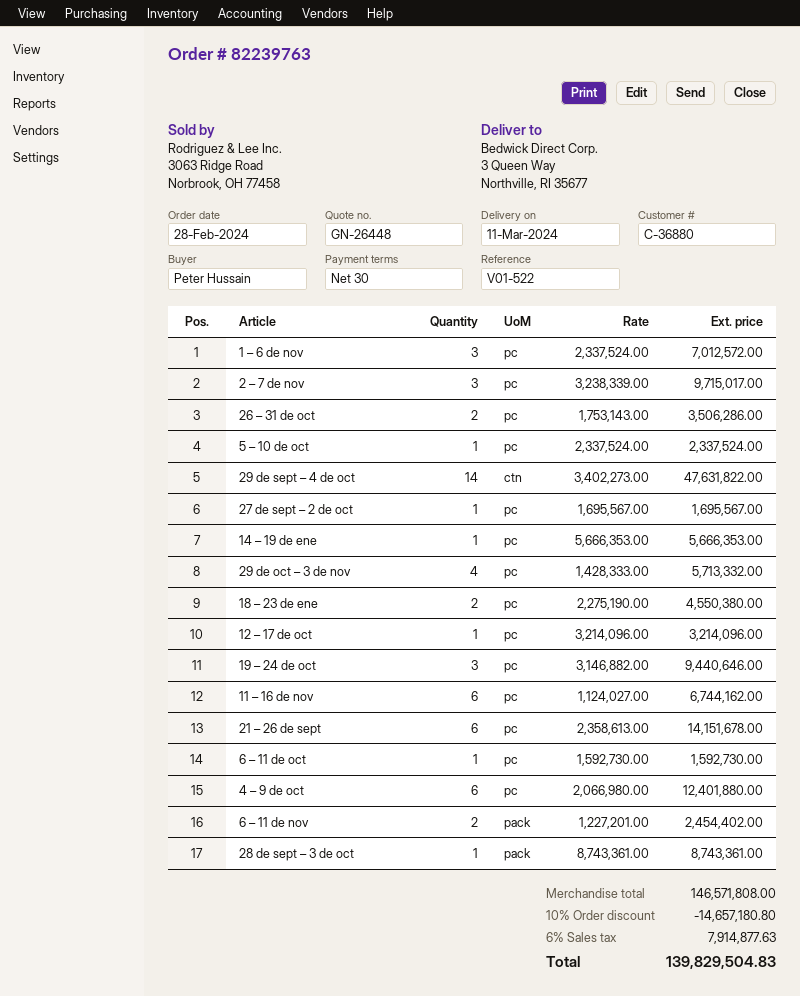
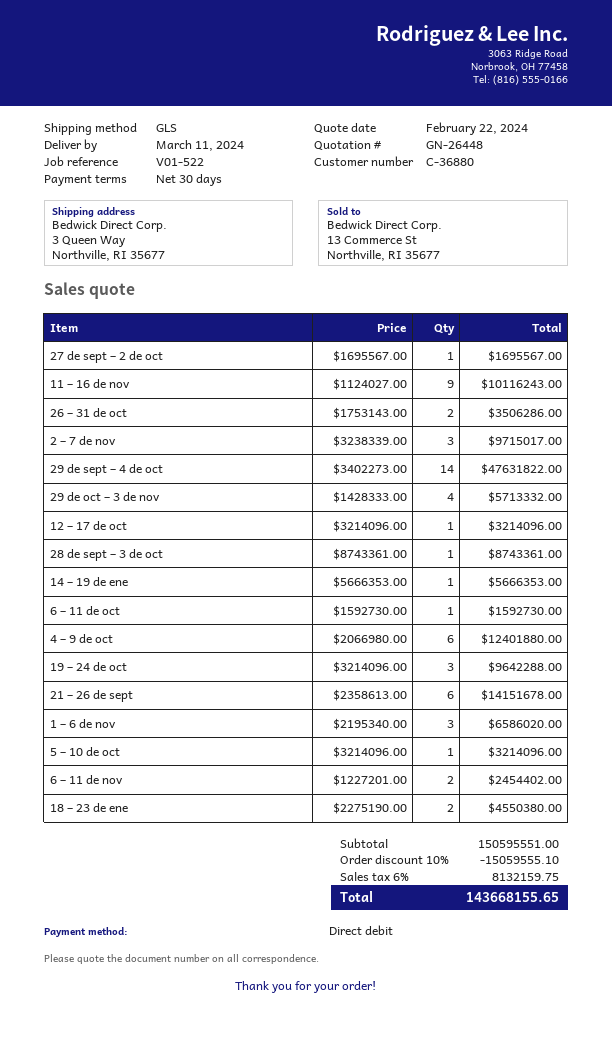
1 – 6 de nov: 3 x 2337524.00 = 7012572.00 -> 3 x 2195340.00 = 6586020.00
5 – 10 de oct: 1 x 2337524.00 = 2337524.00 -> 1 x 3214096.00 = 3214096.00
19 – 24 de oct: 3 x 3146882.00 = 9440646.00 -> 3 x 3214096.00 = 9642288.00
11 – 16 de nov: 6 x 1124027.00 = 6744162.00 -> 9 x 1124027.00 = 10116243.00
subtotal: 146571808.00 -> 150595551.00
discount: 10% = 14657180.80 -> 10% = 15059555.10
tax: 6% = 7914877.63 -> 6% = 8132159.75
total: 139829504.83 -> 143668155.65

